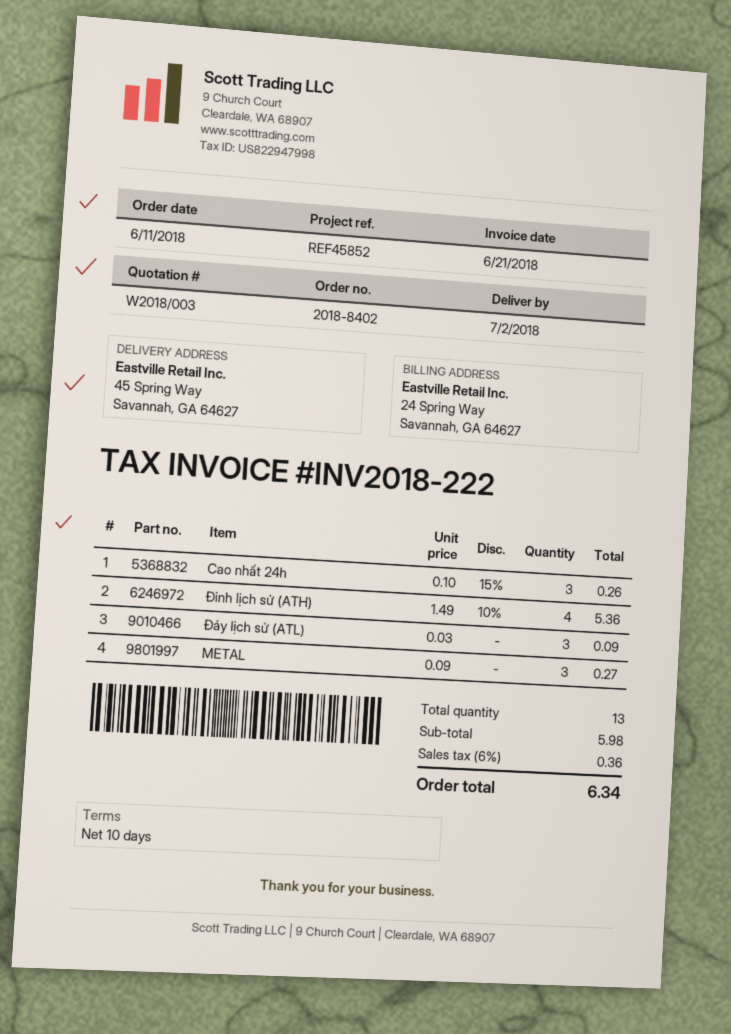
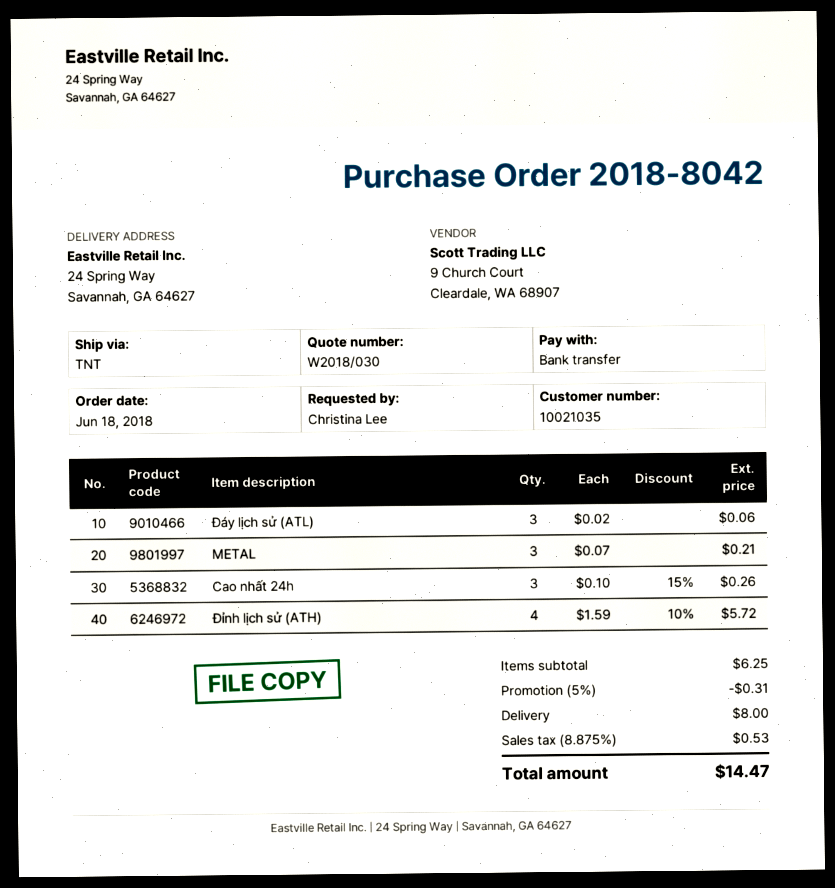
quote number: W2018/003 -> W2018/030
order number: 2018-8402 -> 2018-8042
order date: 2018-06-11 -> 2018-06-18
ship to: 45 Spring Way, Savannah, GA 64627 -> 24 Spring Way, Savannah, GA 64627
Đỉnh lịch sử (ATH): 4 x 1.49 - 10% = 5.36 -> 4 x 1.59 - 10% = 5.72
Đáy lịch sử (ATL): 3 x 0.03 = 0.09 -> 3 x 0.02 = 0.06
METAL: 3 x 0.09 = 0.27 -> 3 x 0.07 = 0.21
subtotal: 5.98 -> 6.25
discount: none -> 5% = 0.31
shipping: none -> 8.00
tax: 6% = 0.36 -> 8.875% = 0.53
total: 6.34 -> 14.47

